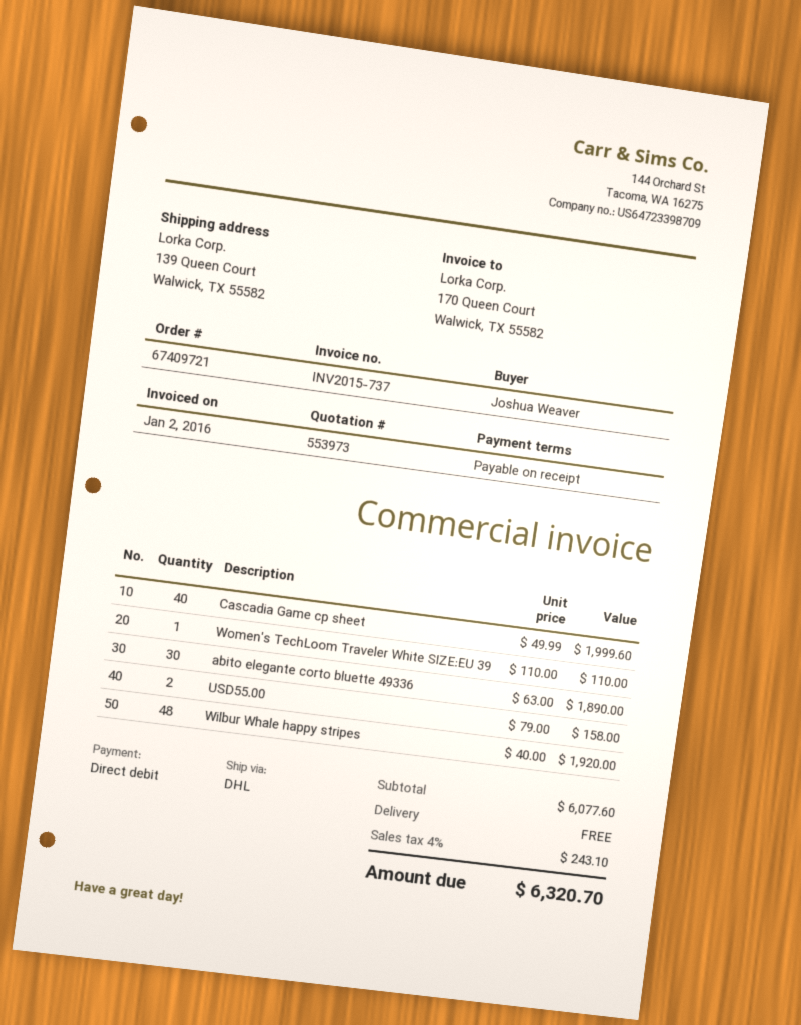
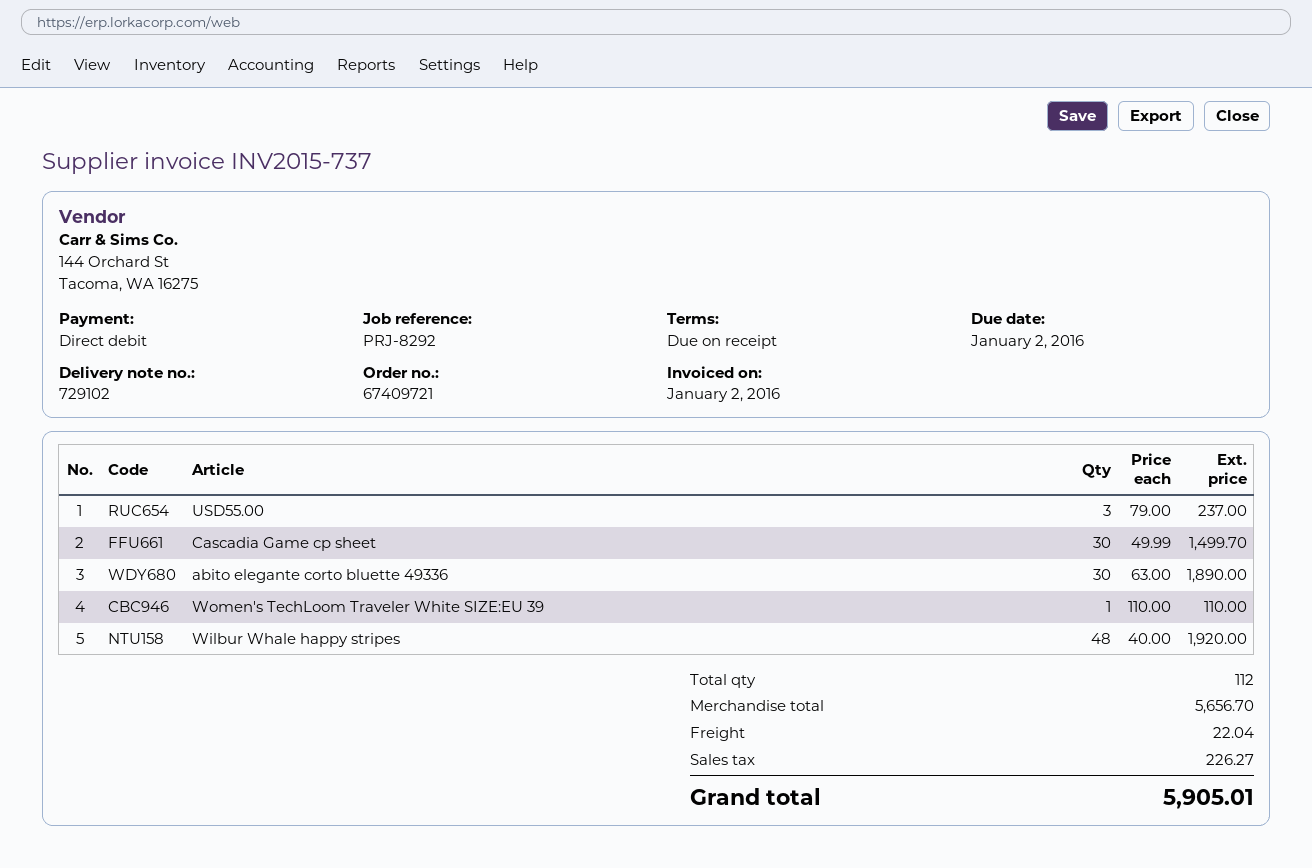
Cascadia Game cp sheet: 40 x 49.99 = 1999.60 -> 30 x 49.99 = 1499.70
USD55.00: 2 x 79.00 = 158.00 -> 3 x 79.00 = 237.00
subtotal: 6077.60 -> 5656.70
shipping: 0.00 -> 22.04
tax: 243.10 -> 226.27
total: 6320.70 -> 5905.01

